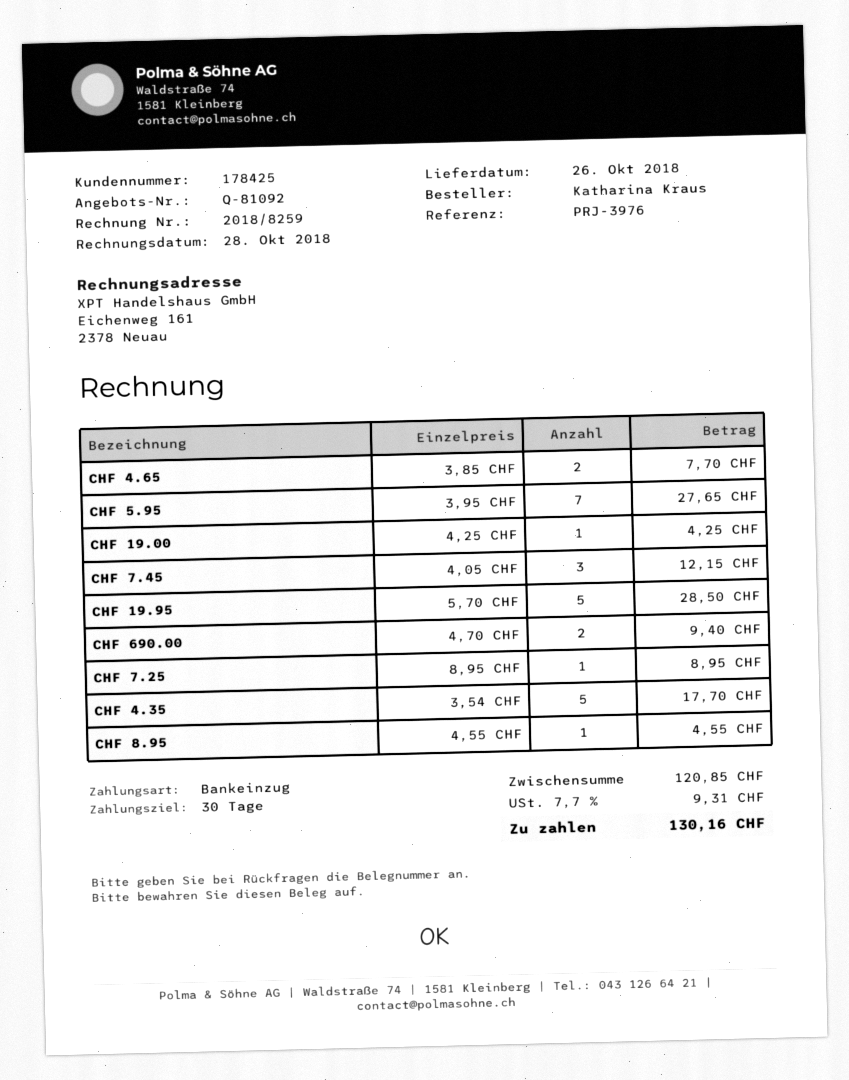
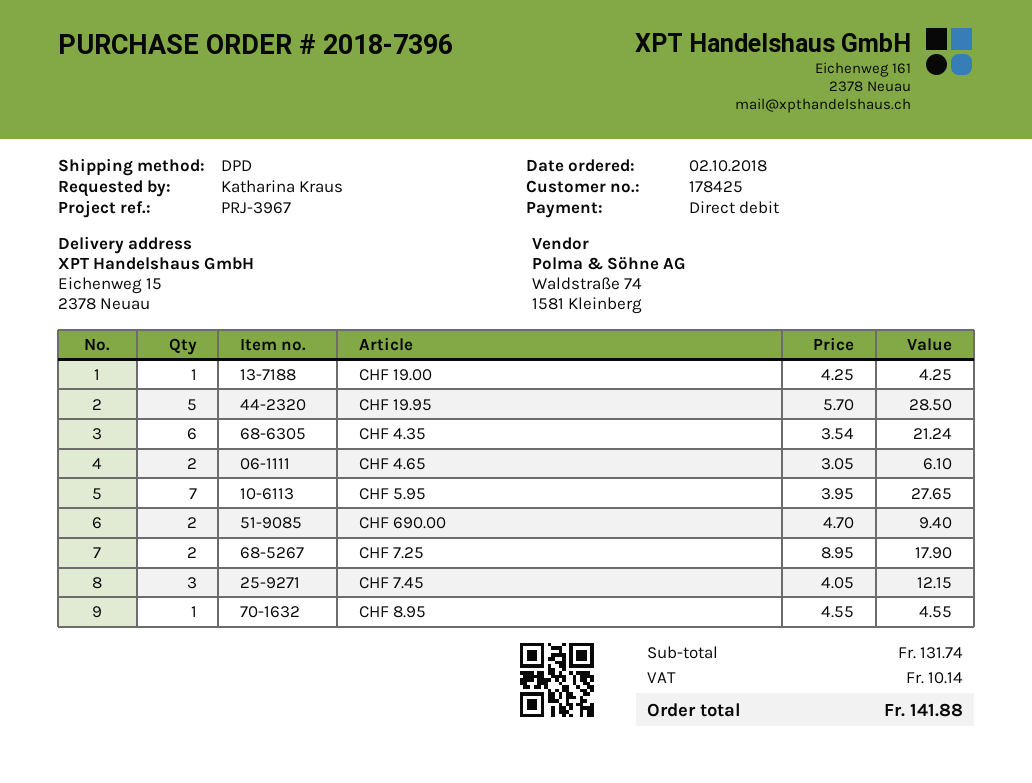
reference: PRJ-3976 -> PRJ-3967
CHF 4.65: 2 x 3.85 = 7.70 -> 2 x 3.05 = 6.10
CHF 7.25: 1 x 8.95 = 8.95 -> 2 x 8.95 = 17.90
CHF 4.35: 5 x 3.54 = 17.70 -> 6 x 3.54 = 21.24
subtotal: 120.85 -> 131.74
tax: 9.31 -> 10.14
total: 130.16 -> 141.88

